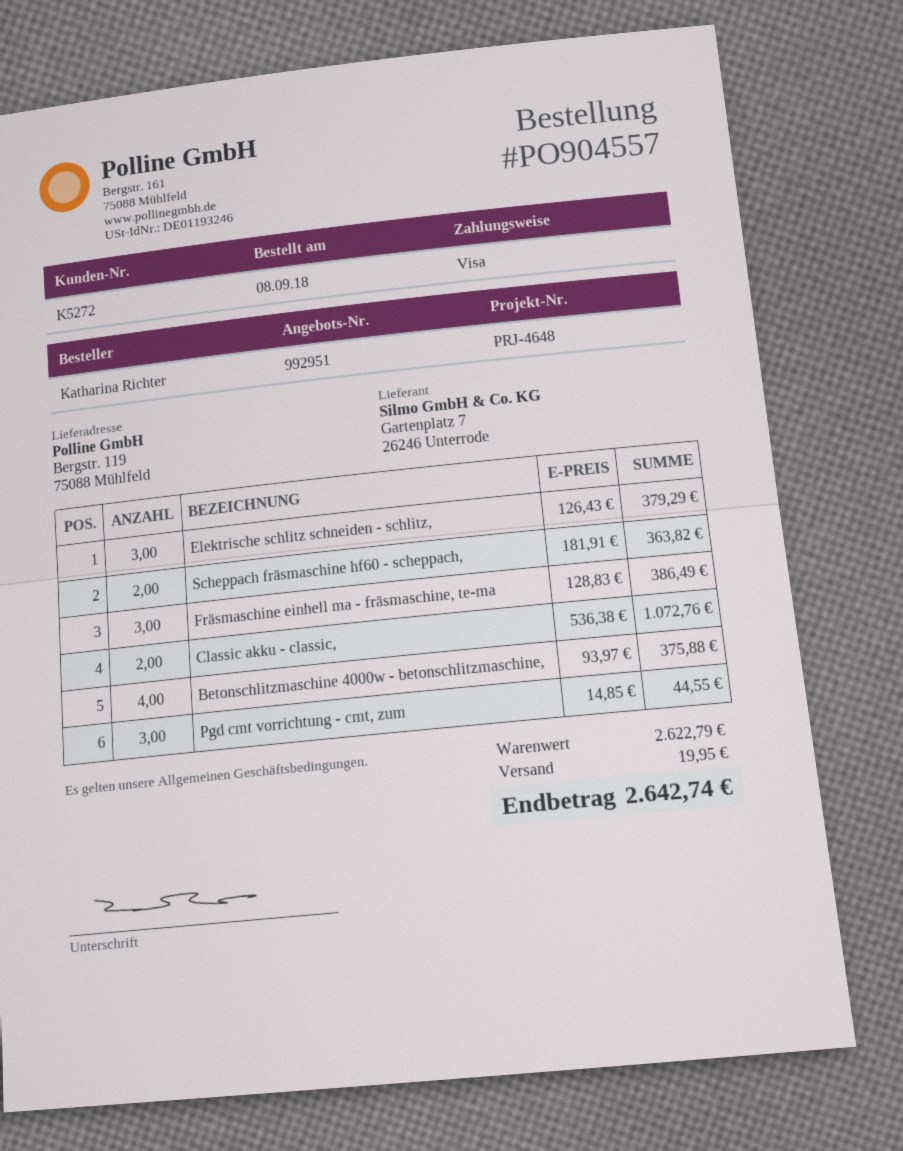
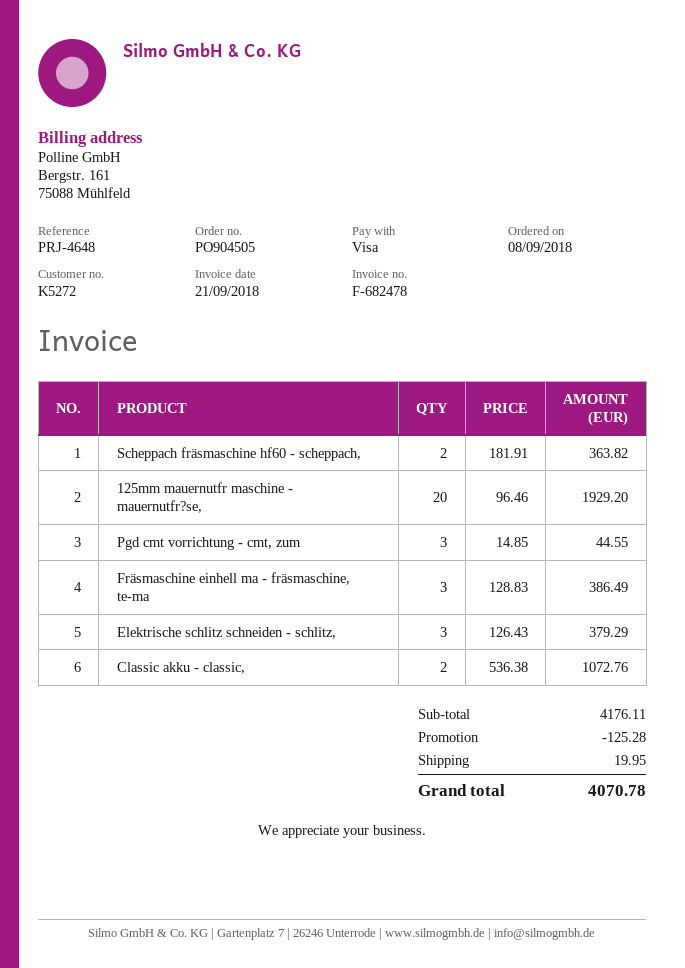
order number: PO904557 -> PO904505
Betonschlitzmaschine 4000w - betonschlitzmaschine,: 4 x 93.97 = 375.88 -> none
125mm mauernutfr maschine - mauernutfr?se,: none -> 20 x 96.46 = 1929.20
subtotal: 2622.79 -> 4176.11
discount: none -> 125.28
total: 2642.74 -> 4070.78

